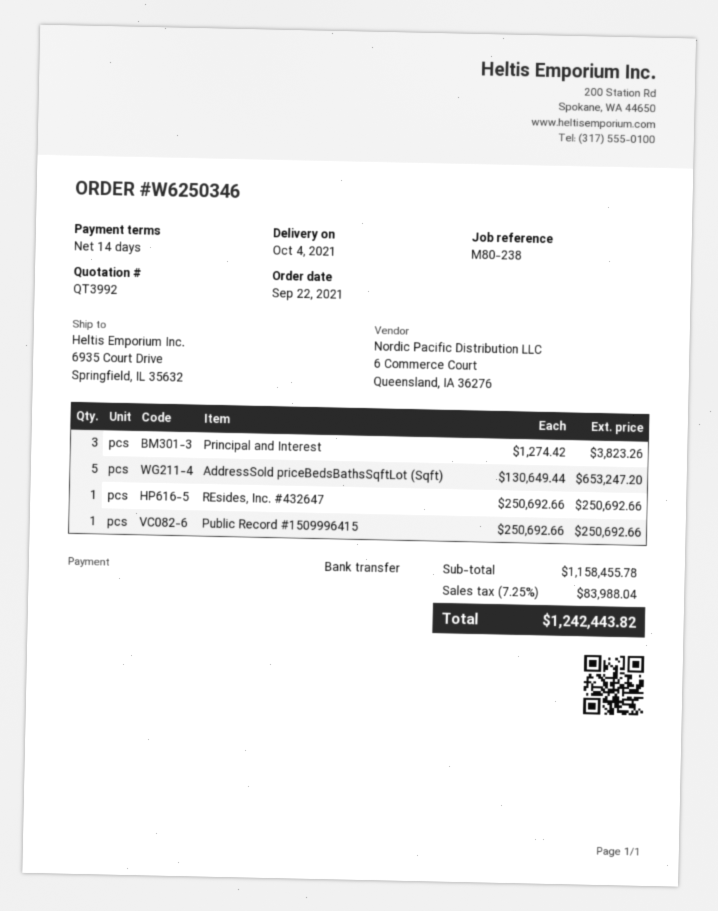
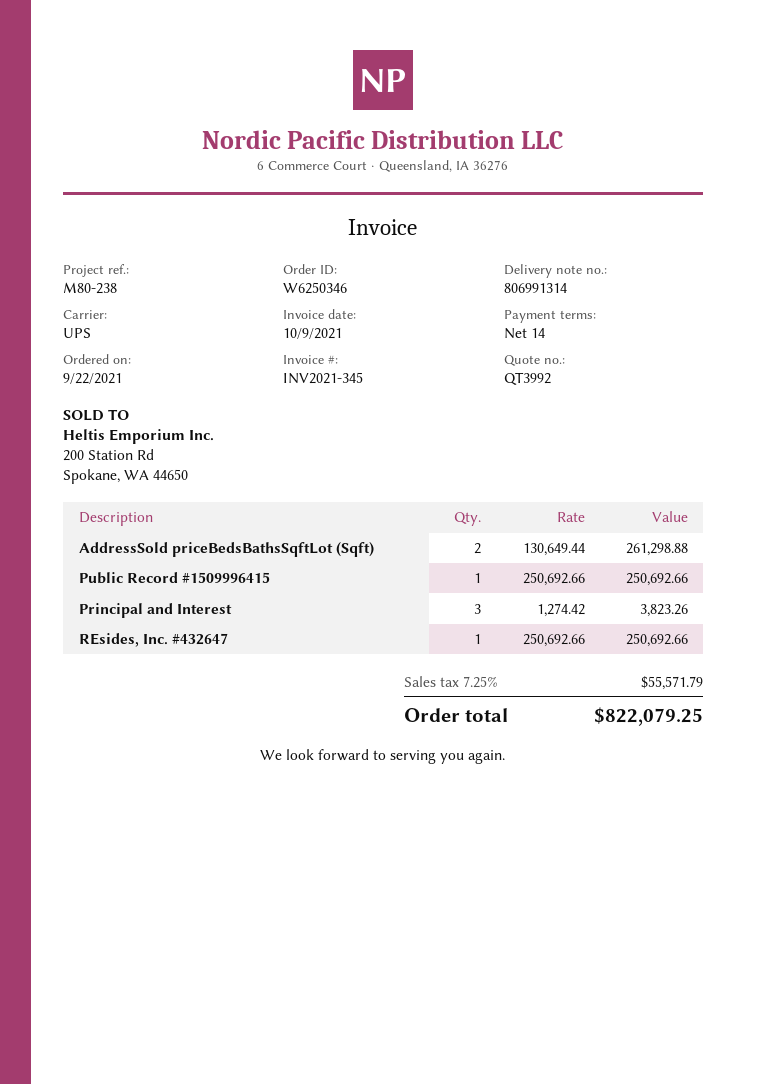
AddressSold priceBedsBathsSqftLot (Sqft): 5 x 130649.44 = 653247.20 -> 2 x 130649.44 = 261298.88
tax: 7.25% = 83988.04 -> 7.25% = 55571.79
total: 1242443.82 -> 822079.25

